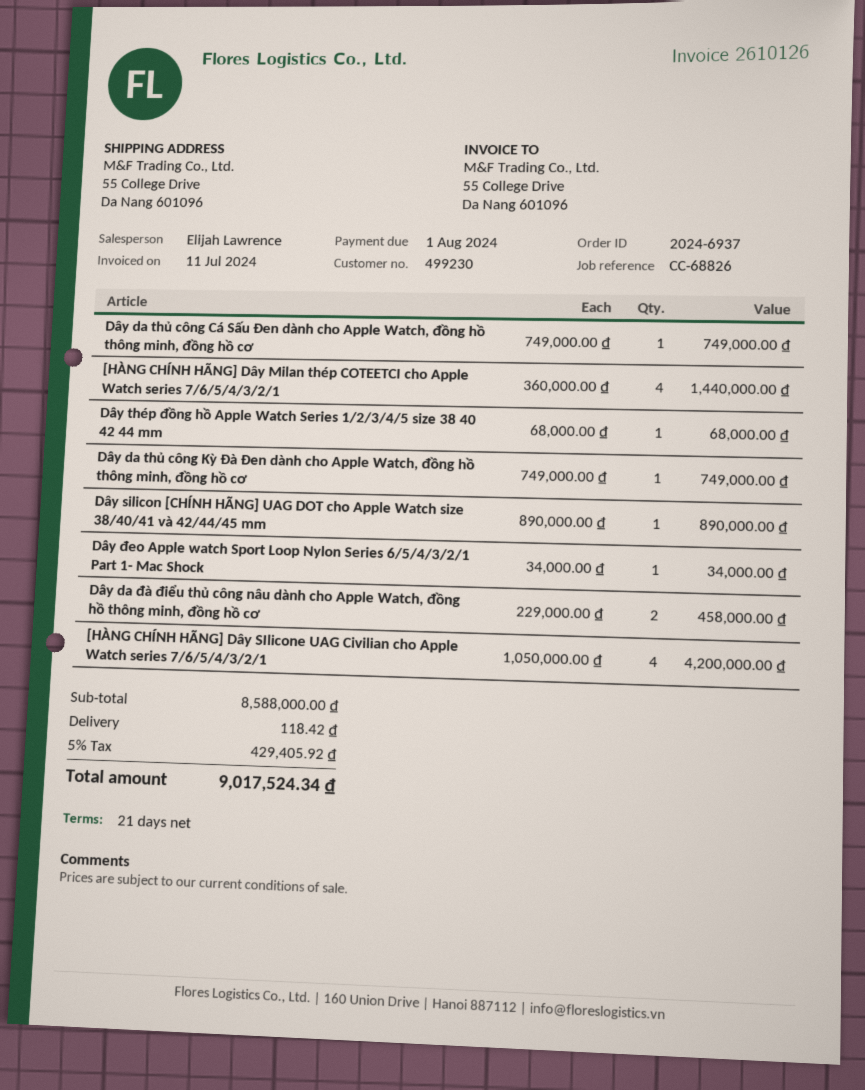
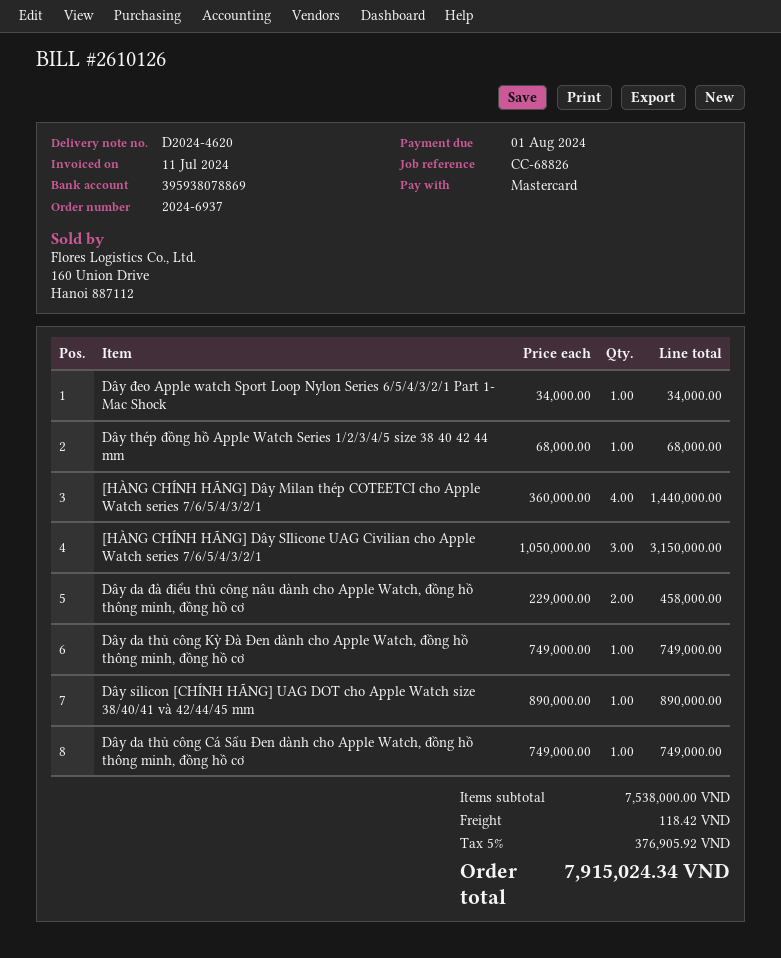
[HÀNG CHÍNH HÃNG] Dây SIlicone UAG Civilian cho Apple Watch series 7/6/5/4/3/2/1: 4 x 1050000.00 = 4200000.00 -> 3 x 1050000.00 = 3150000.00
subtotal: 8588000.00 -> 7538000.00
tax: 5% = 429405.92 -> 5% = 376905.92
total: 9017524.34 -> 7915024.34

